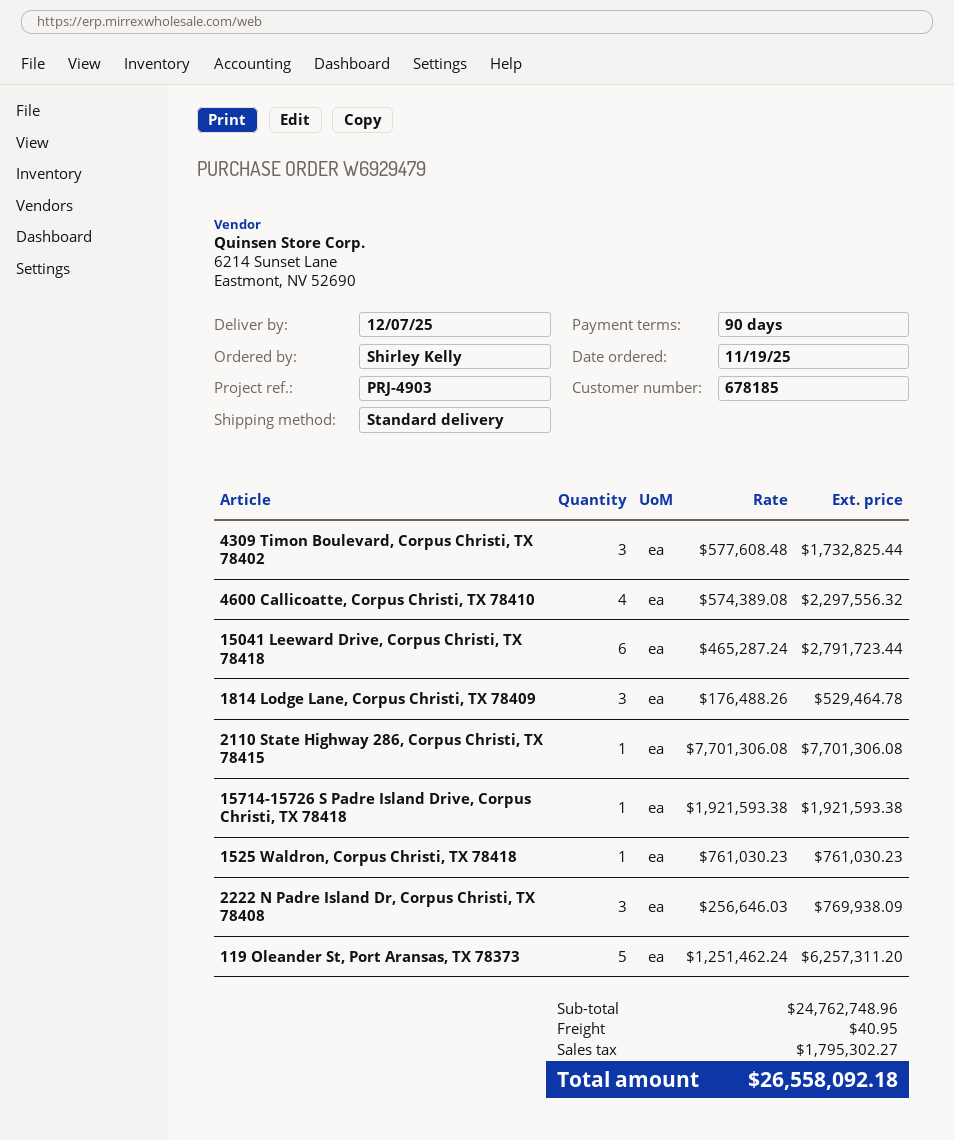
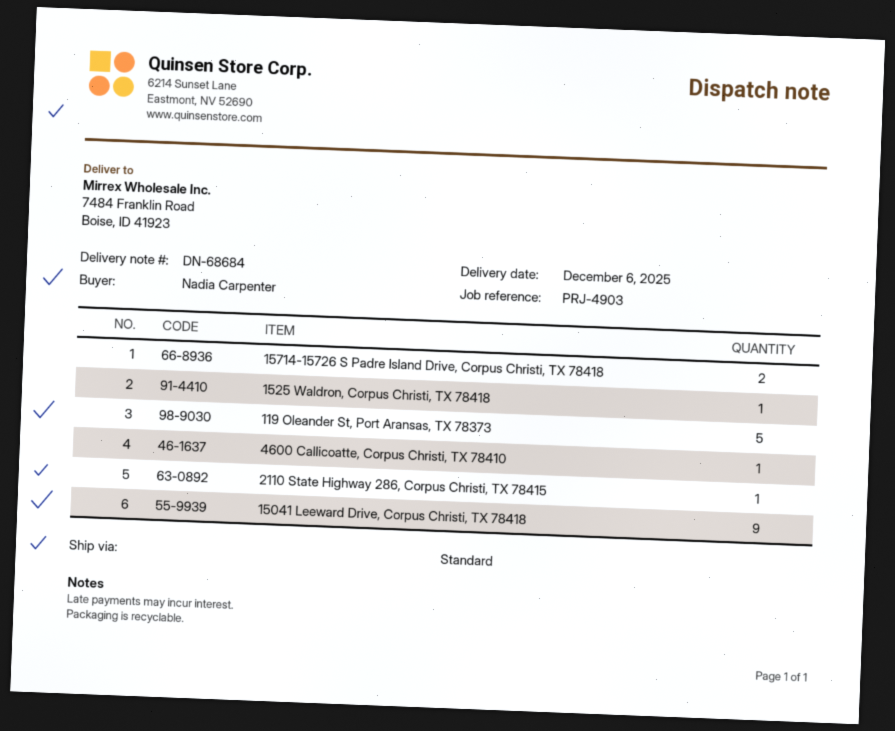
delivery date: 2025-12-07 -> 2025-12-06
ordered by: Shirley Kelly -> Nadia Carpenter
4309 Timon Boulevard, Corpus Christi, TX 78402: 3 -> none
4600 Callicoatte, Corpus Christi, TX 78410: 4 -> 1
15041 Leeward Drive, Corpus Christi, TX 78418: 6 -> 9
1814 Lodge Lane, Corpus Christi, TX 78409: 3 -> none
15714-15726 S Padre Island Drive, Corpus Christi, TX 78418: 1 -> 2
2222 N Padre Island Dr, Corpus Christi, TX 78408: 3 -> none

